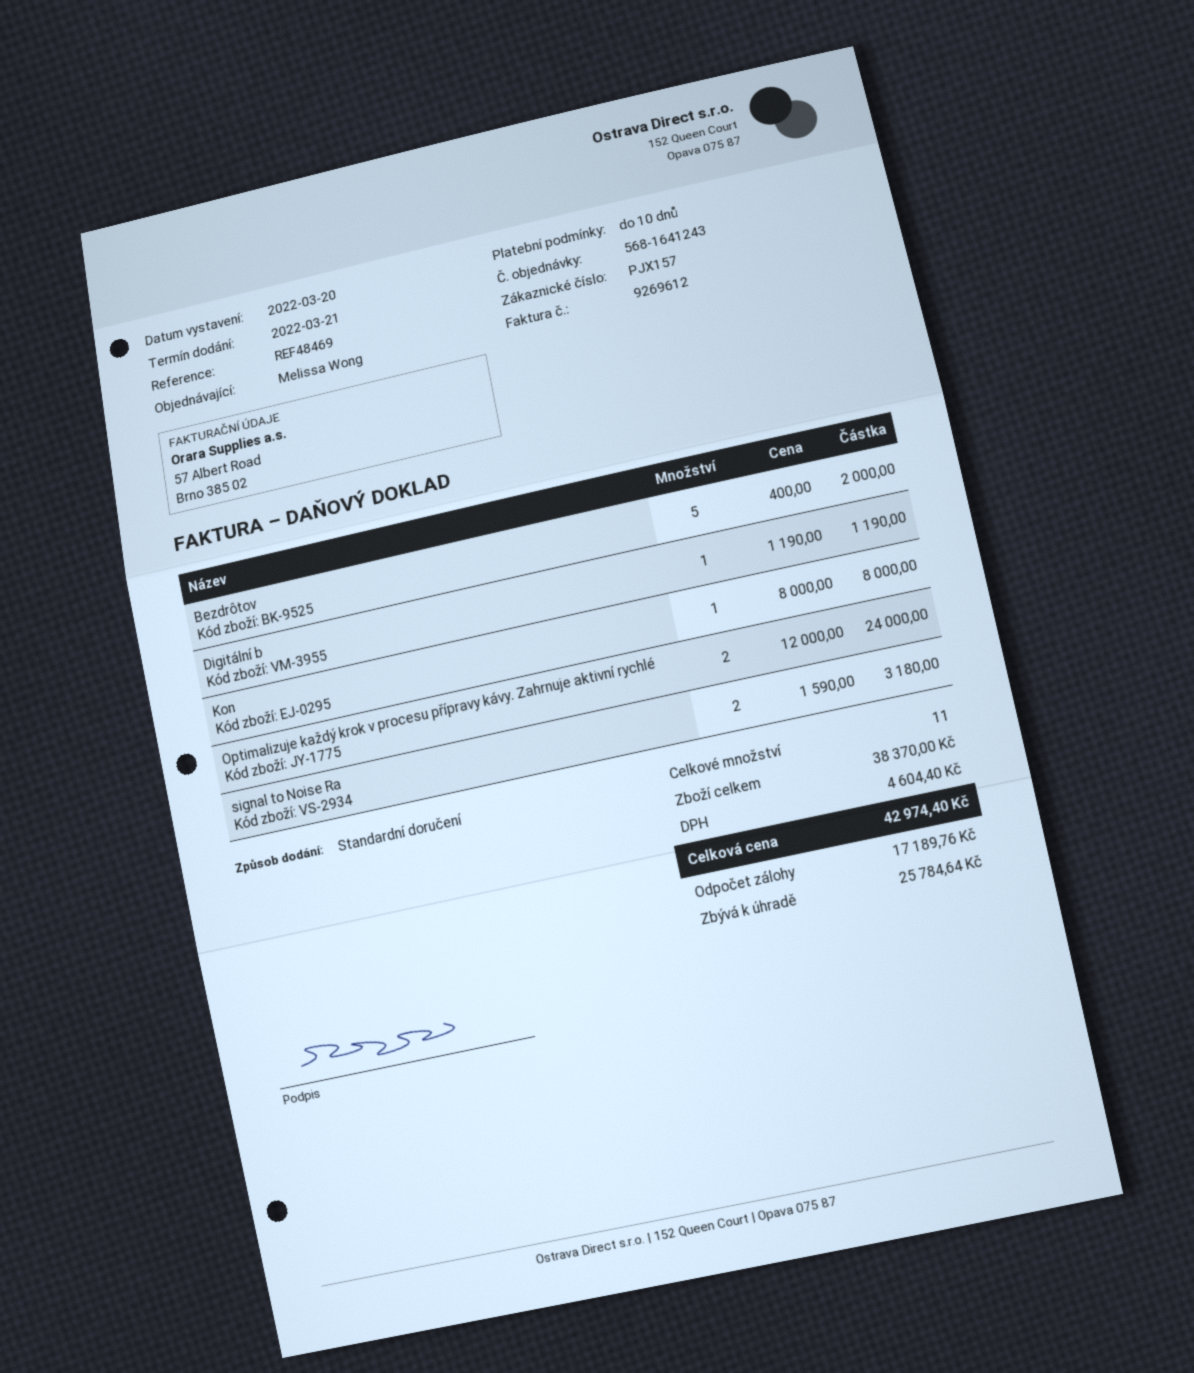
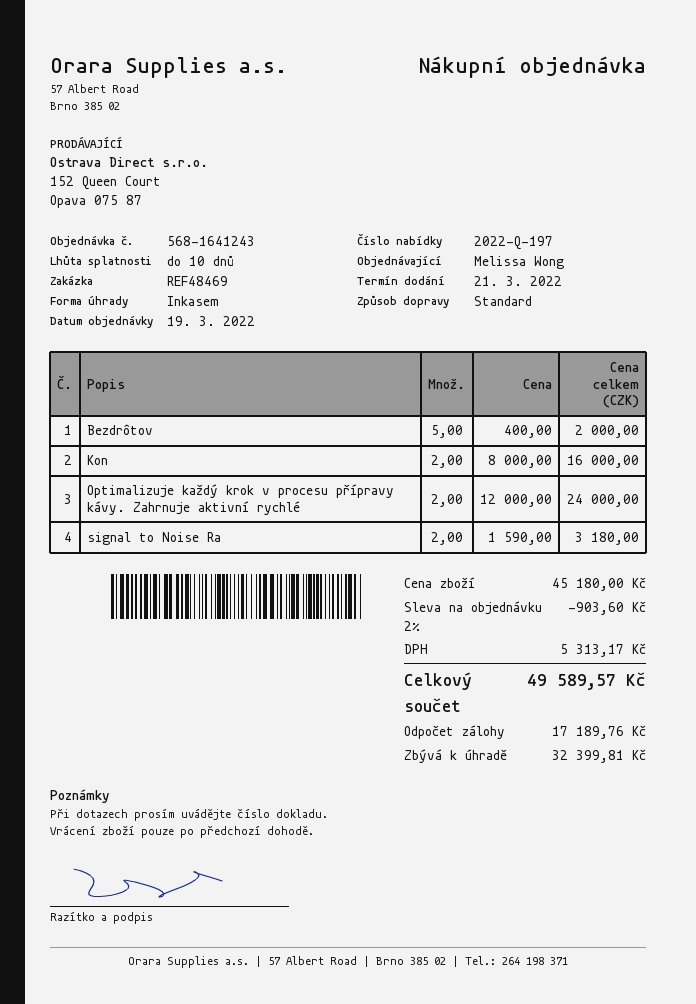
Digitální b: 1 x 1190.00 = 1190.00 -> none
Kon: 1 x 8000.00 = 8000.00 -> 2 x 8000.00 = 16000.00
subtotal: 38370.00 -> 45180.00
discount: none -> 2% = 903.60
tax: 4604.40 -> 5313.17
total: 42974.40 -> 49589.57
balance: 25784.64 -> 32399.81

